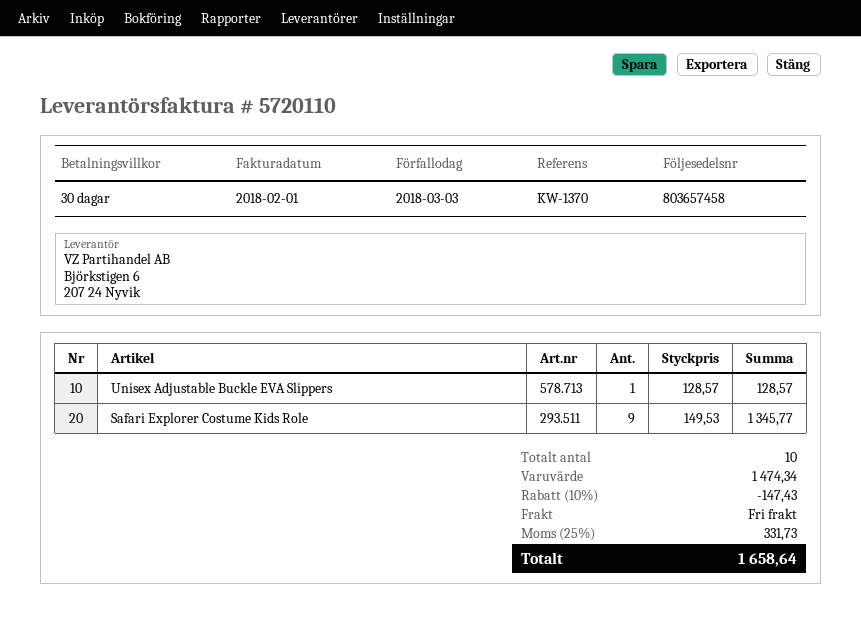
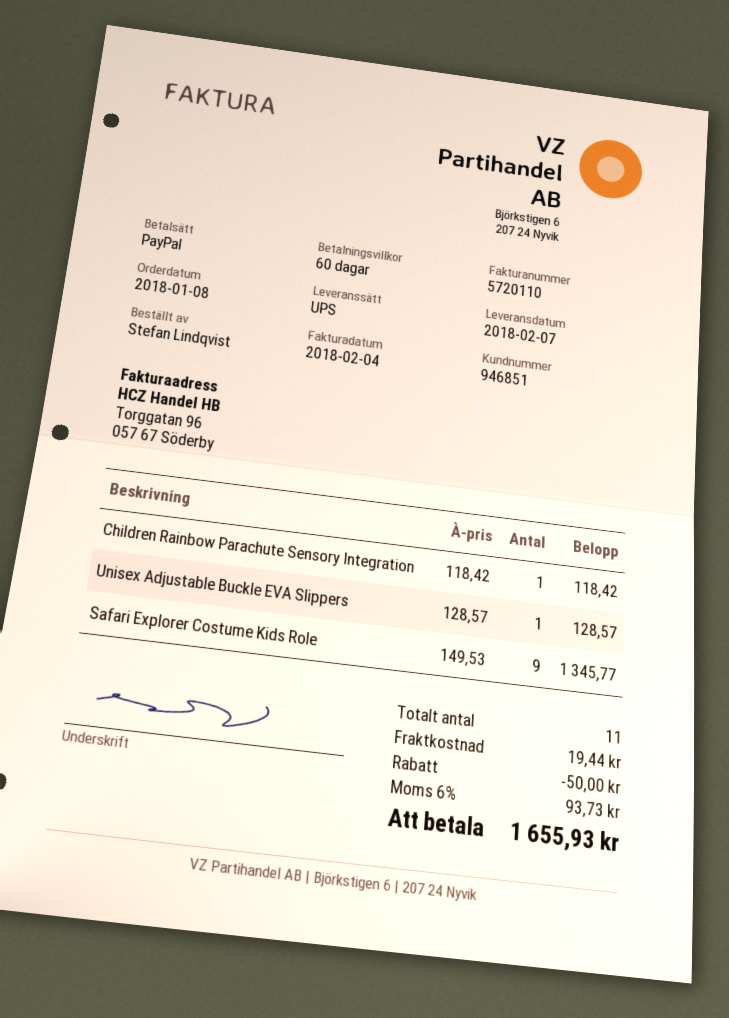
invoice date: 2018-02-01 -> 2018-02-04
payment terms: 30 days -> 60 days
Children Rainbow Parachute Sensory Integration: none -> 1 x 118.42 = 118.42
total quantity: 10 -> 11
discount: 147.43 -> 50.00
shipping: 0.00 -> 19.44
tax: 25% = 331.73 -> 6% = 93.73
total: 1658.64 -> 1655.93

